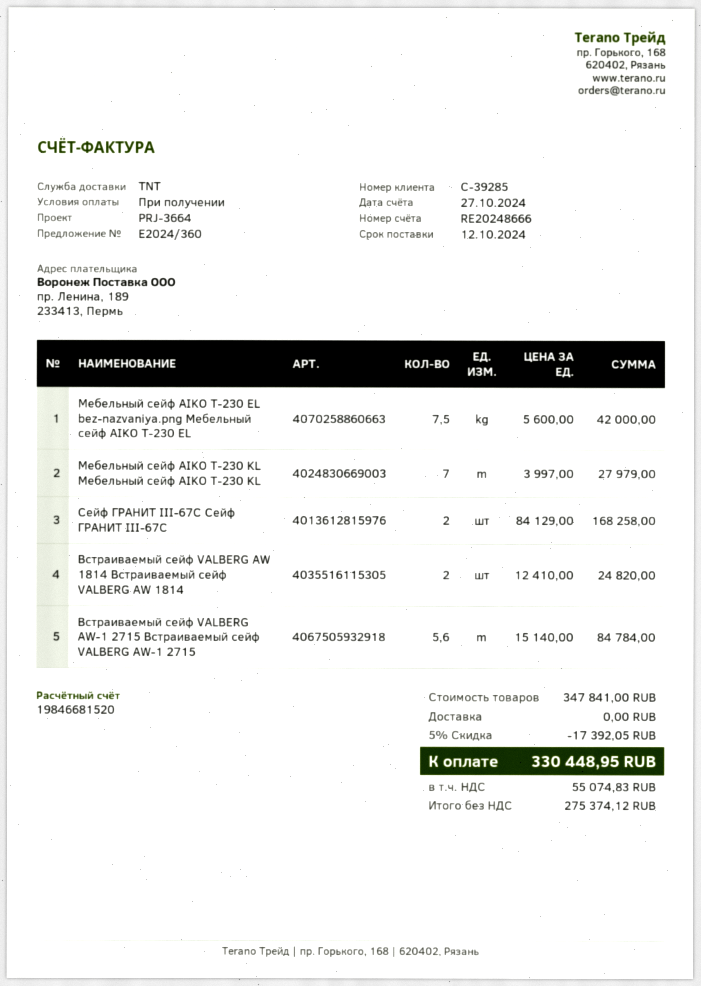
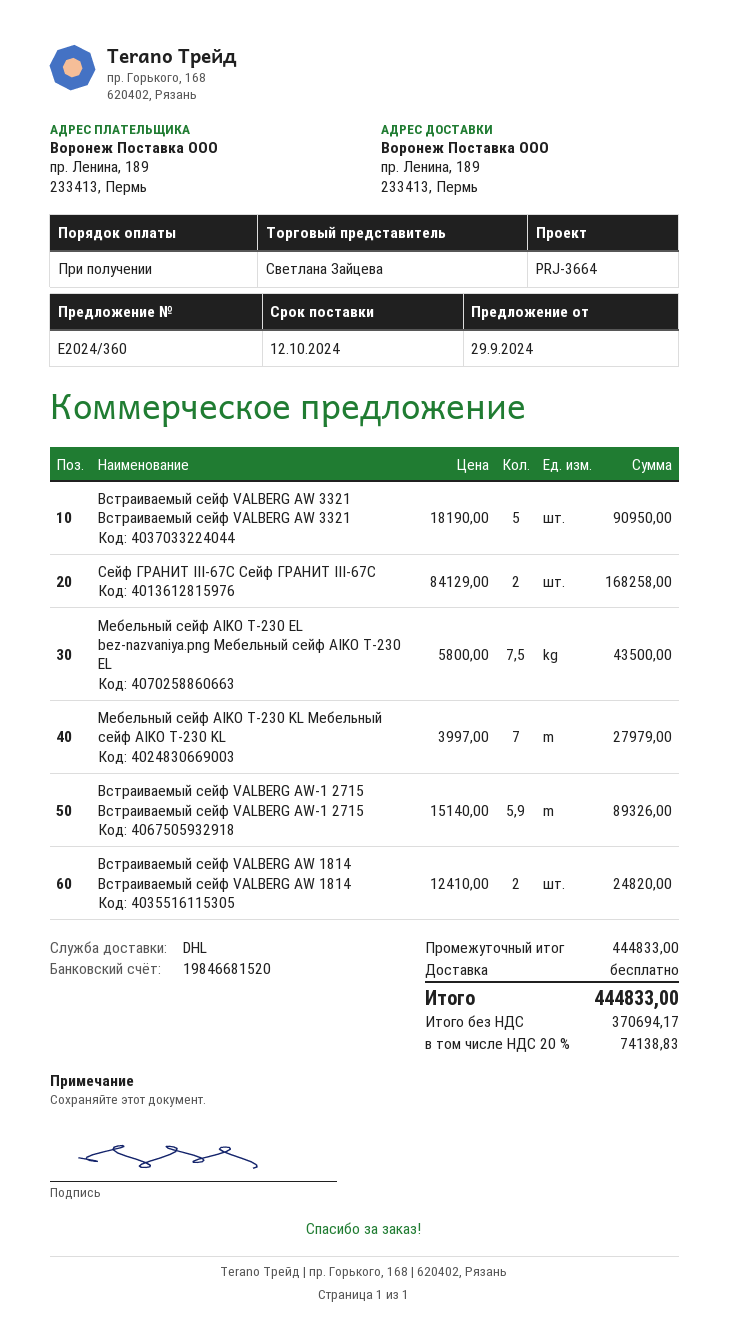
shipping method: TNT -> DHL
Мебельный сейф AIKO T-230 EL bez-nazvaniya.png Мебельный сейф AIKO T-230 EL: 7.5 x 5600.00 = 42000.00 -> 7.5 x 5800.00 = 43500.00
Встраиваемый сейф VALBERG AW-1 2715 Встраиваемый сейф VALBERG AW-1 2715: 5.6 x 15140.00 = 84784.00 -> 5.9 x 15140.00 = 89326.00
Встраиваемый сейф VALBERG AW 3321 Встраиваемый сейф VALBERG AW 3321: none -> 5 x 18190.00 = 90950.00
subtotal: 347841.00 -> 444833.00
discount: 5% = 17392.05 -> none
net: 275374.12 -> 370694.17
tax: 55074.83 -> 74138.83
total: 330448.95 -> 444833.00

